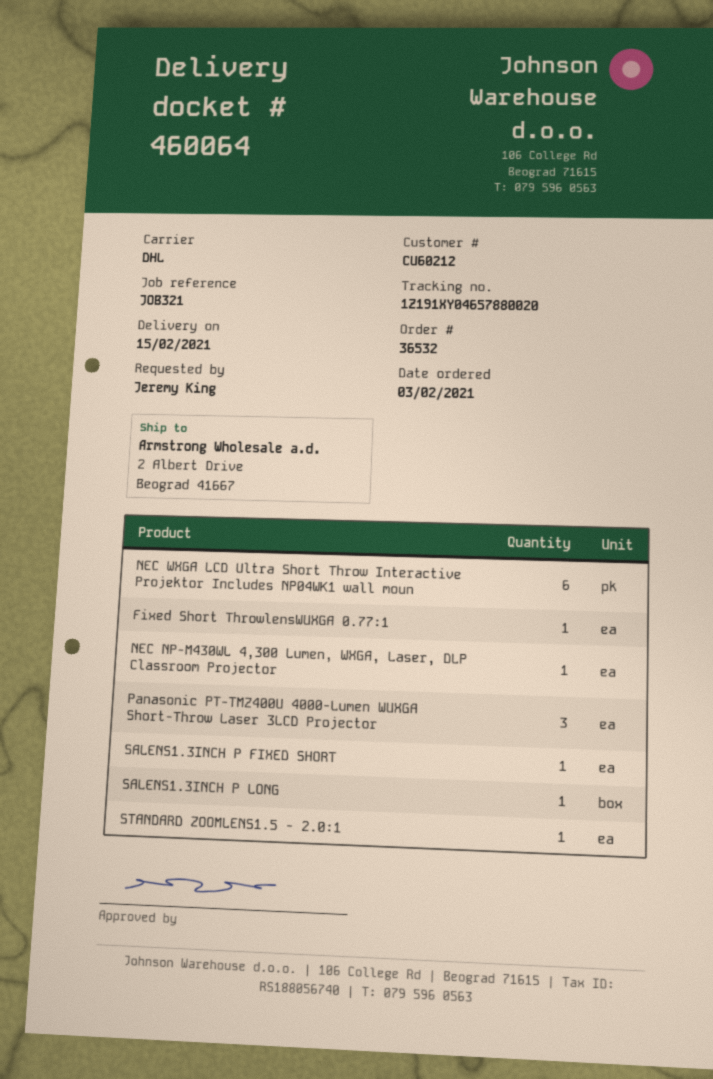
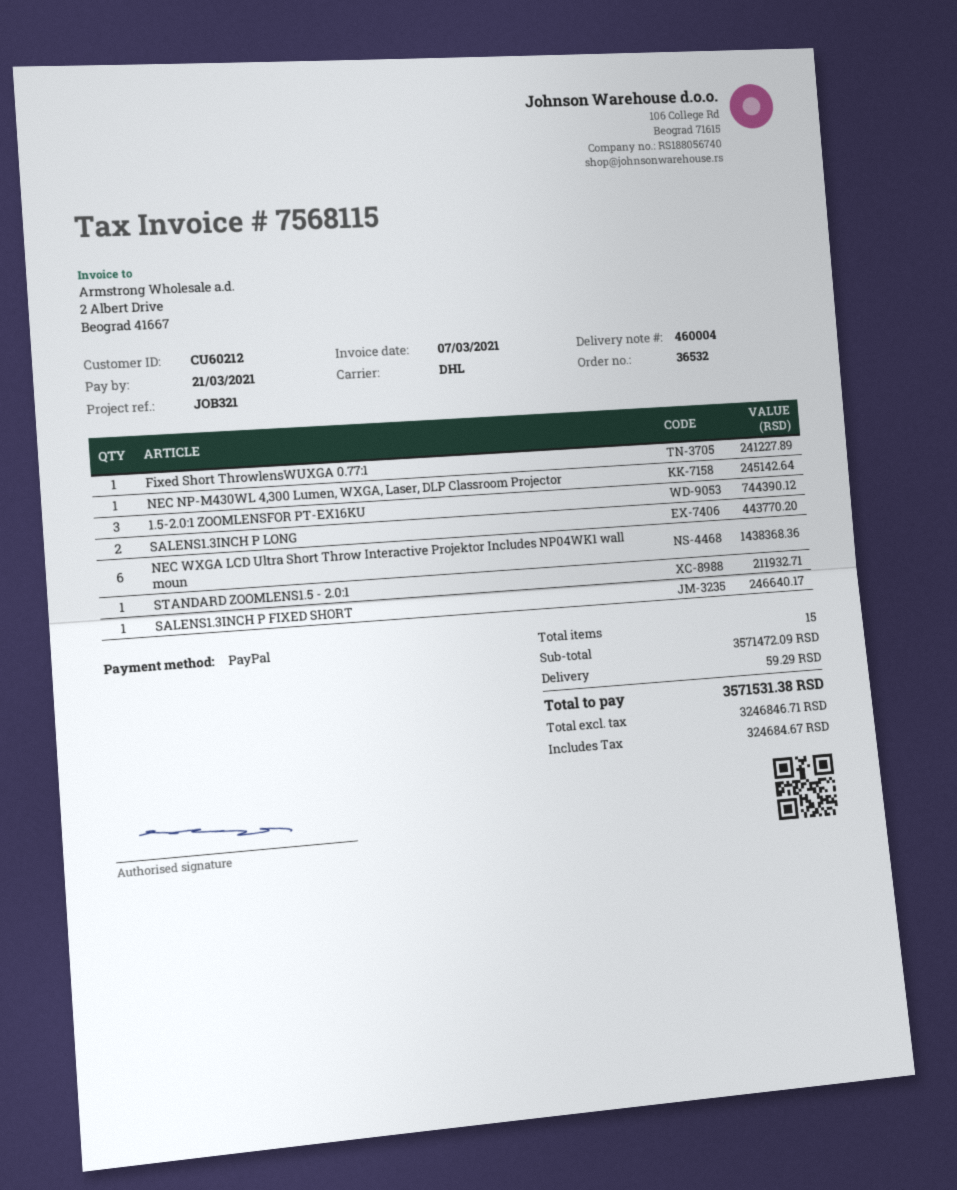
delivery note number: 460064 -> 460004
Panasonic PT-TMZ400U 4000-Lumen WUXGA Short-Throw Laser 3LCD Projector: 3 -> none
SALENS1.3INCH P LONG: 1 -> 2
1.5-2.0:1 ZOOMLENSFOR PT-EX16KU: none -> 3

